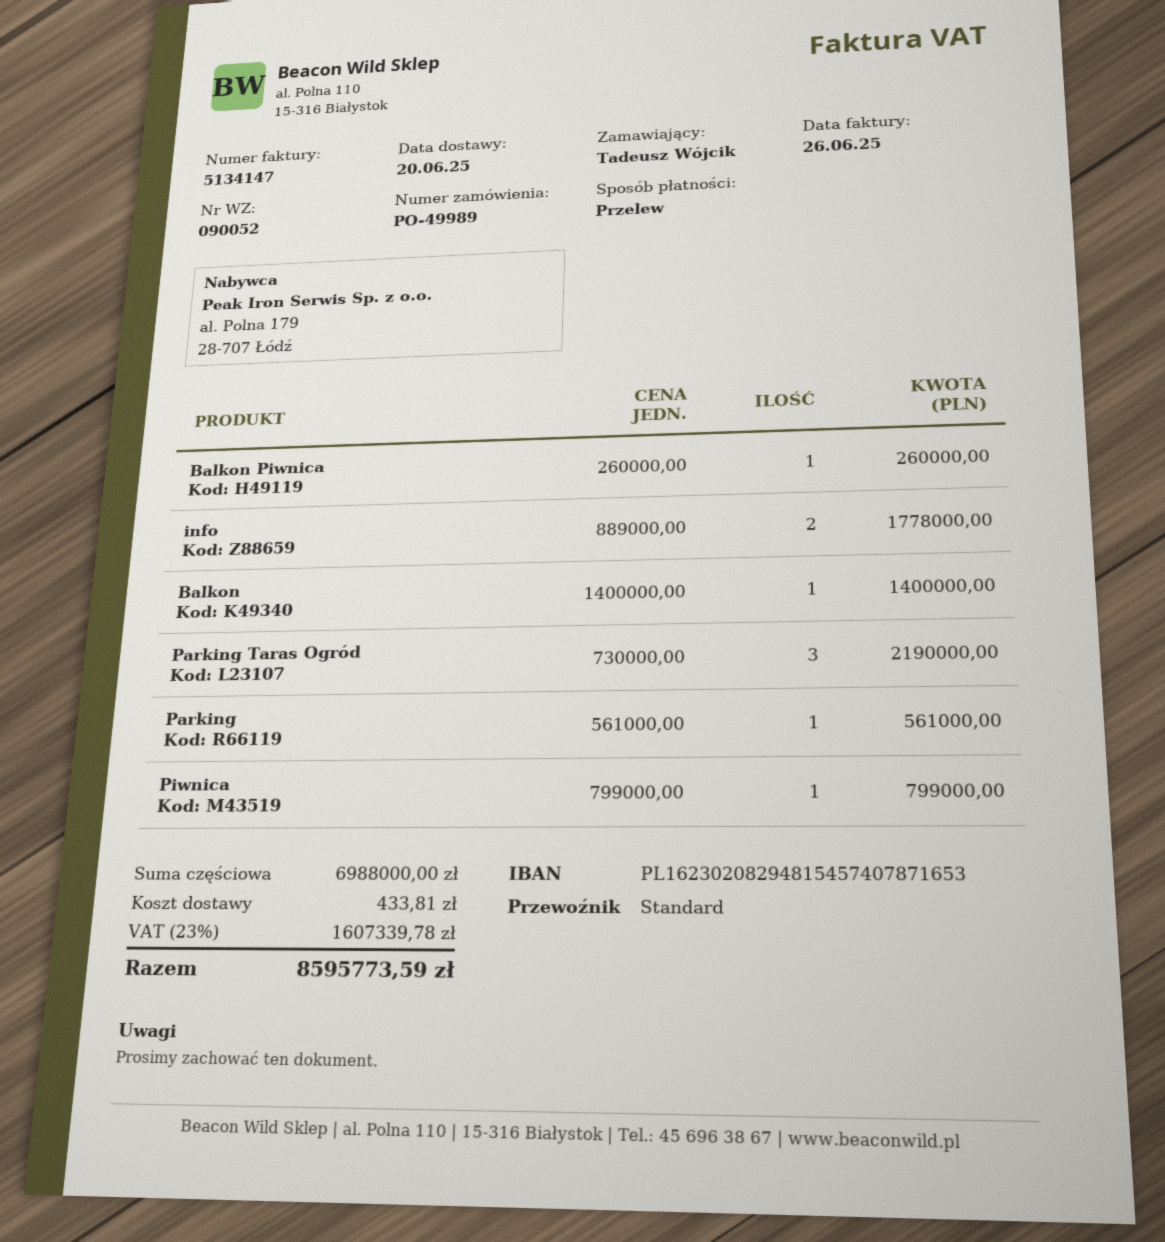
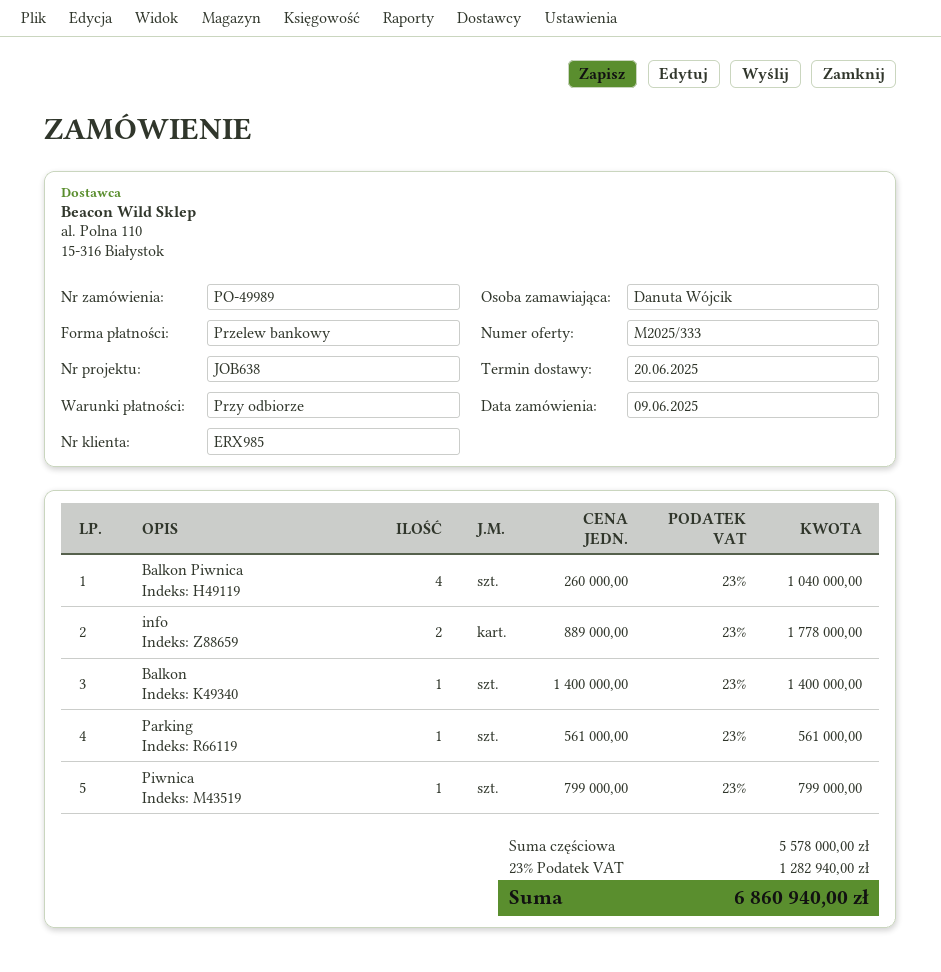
ordered by: Tadeusz Wójcik -> Danuta Wójcik
Balkon Piwnica: 1 x 260000.00 = 260000.00 -> 4 x 260000.00 = 1040000.00
Parking Taras Ogród: 3 x 730000.00 = 2190000.00 -> none
subtotal: 6988000.00 -> 5578000.00
shipping: 433.81 -> none
tax: 23% = 1607339.78 -> 23% = 1282940.00
total: 8595773.59 -> 6860940.00

